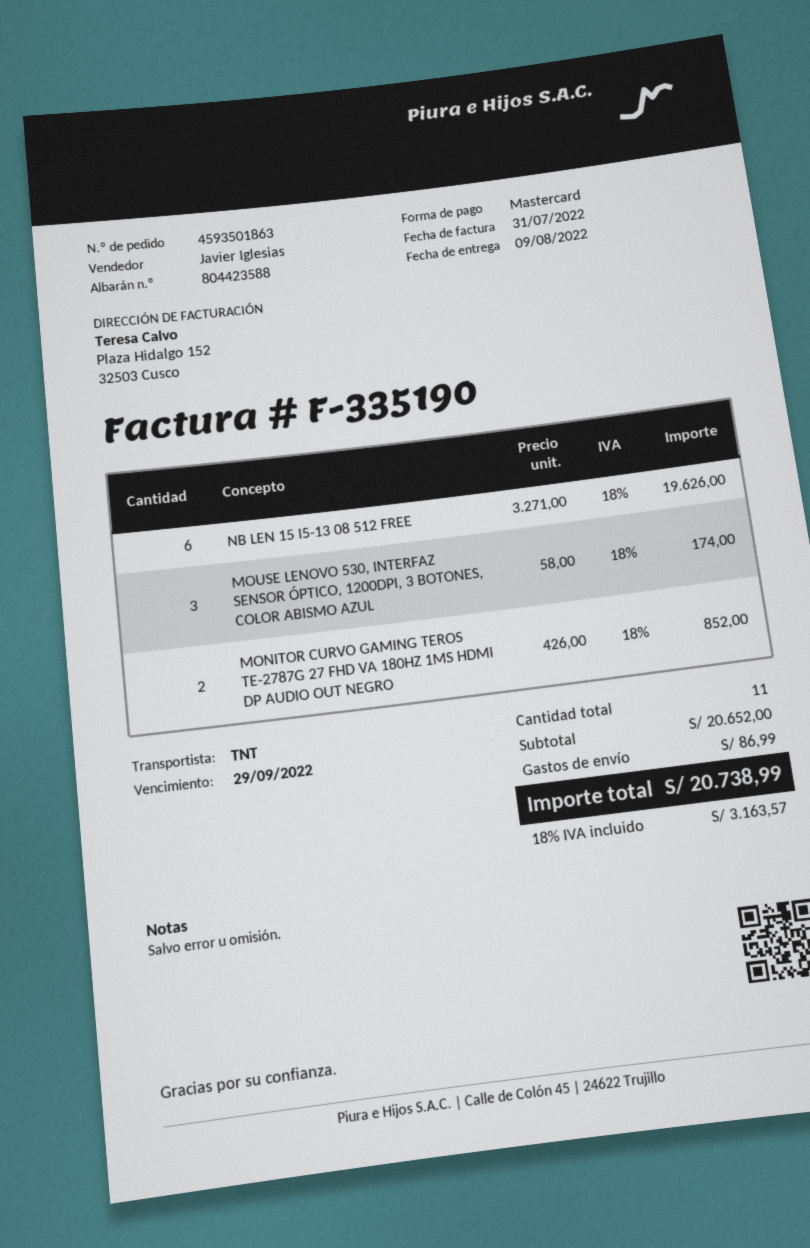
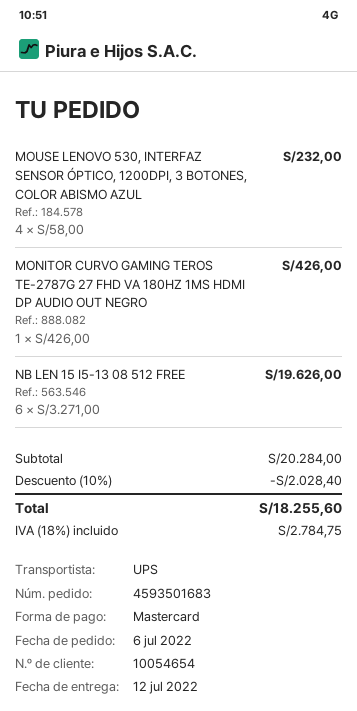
order number: 4593501863 -> 4593501683
delivery date: 2022-08-09 -> 2022-07-12
shipping method: TNT -> UPS
MOUSE LENOVO 530, INTERFAZ SENSOR ÓPTICO, 1200DPI, 3 BOTONES, COLOR ABISMO AZUL: 3 x 58.00 = 174.00 -> 4 x 58.00 = 232.00
MONITOR CURVO GAMING TEROS TE-2787G 27 FHD VA 180HZ 1MS HDMI DP AUDIO OUT NEGRO: 2 x 426.00 = 852.00 -> 1 x 426.00 = 426.00
subtotal: 20652.00 -> 20284.00
discount: none -> 10% = 2028.40
shipping: 86.99 -> none
tax: 18% = 3163.57 -> 18% = 2784.75
total: 20738.99 -> 18255.60

